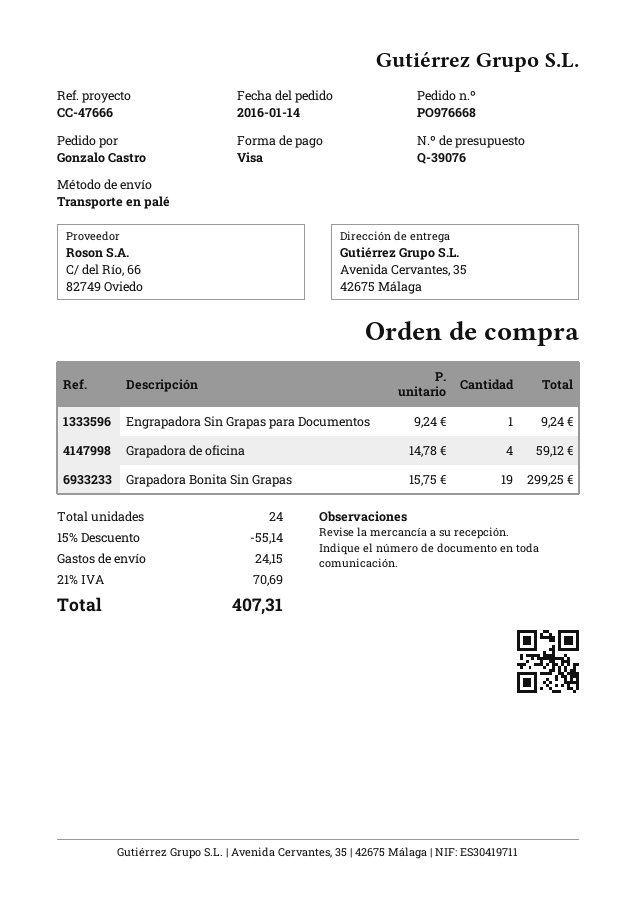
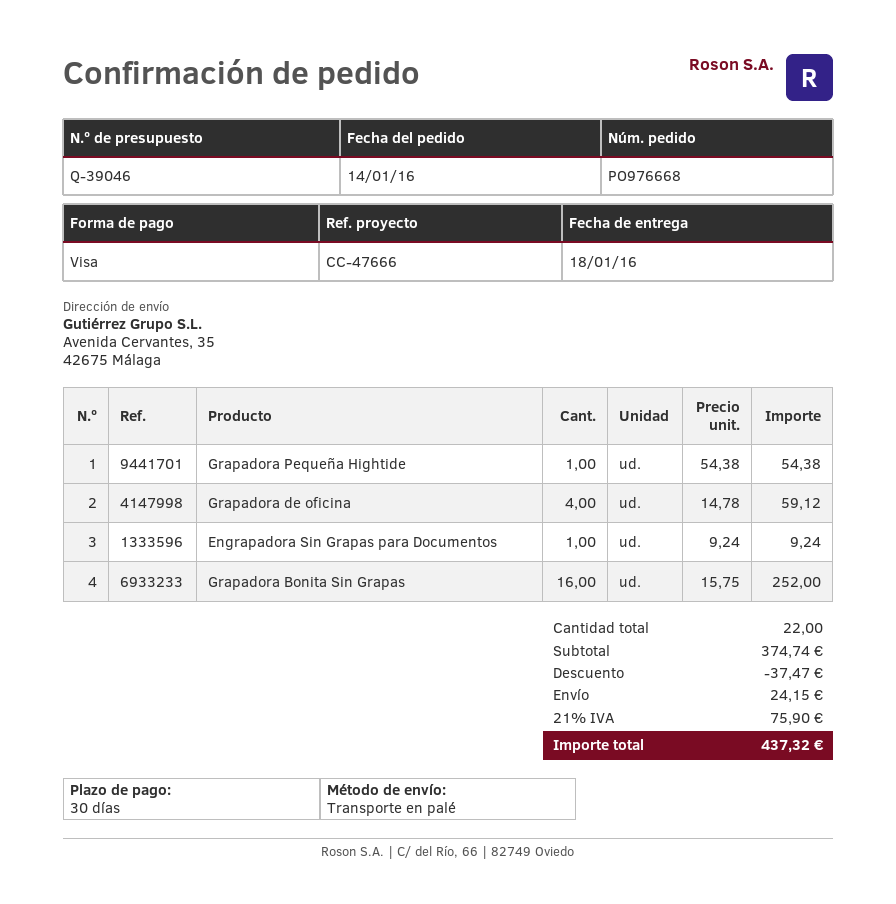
quote number: Q-39076 -> Q-39046
Grapadora Bonita Sin Grapas: 19 x 15.75 = 299.25 -> 16 x 15.75 = 252.00
Grapadora Pequeña Hightide: none -> 1 x 54.38 = 54.38
total quantity: 24 -> 22
discount: 55.14 -> 37.47
tax: 21% = 70.69 -> 21% = 75.90
total: 407.31 -> 437.32

